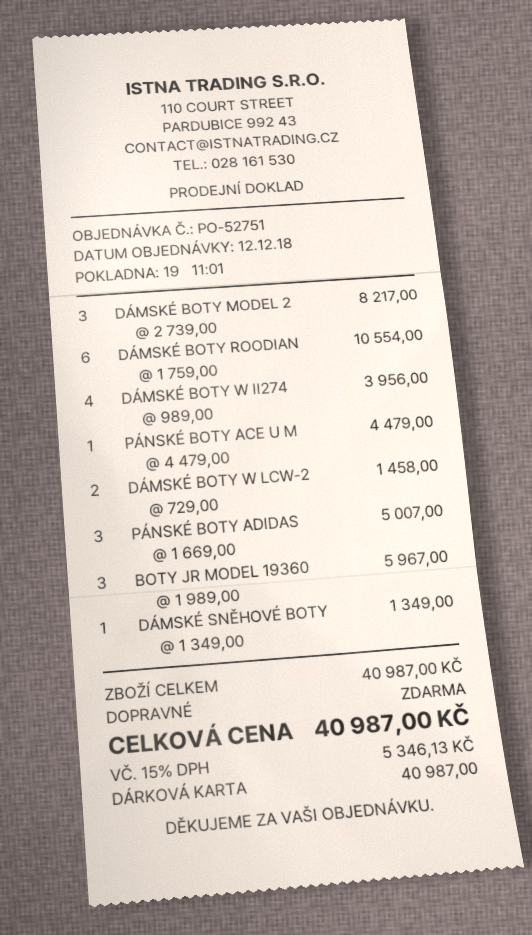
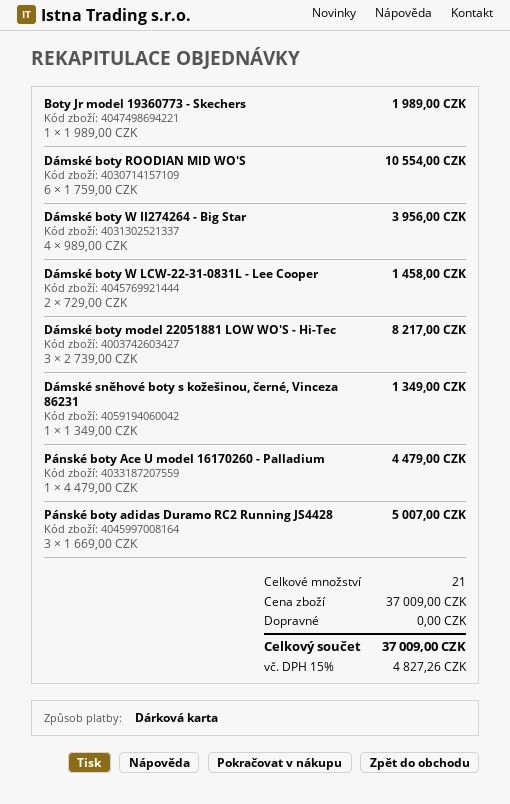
BOTY JR MODEL 19360: 3 x 1989.00 = 5967.00 -> 1 x 1989.00 = 1989.00
subtotal: 40987.00 -> 37009.00
tax: 15% = 5346.13 -> 15% = 4827.26
total: 40987.00 -> 37009.00

